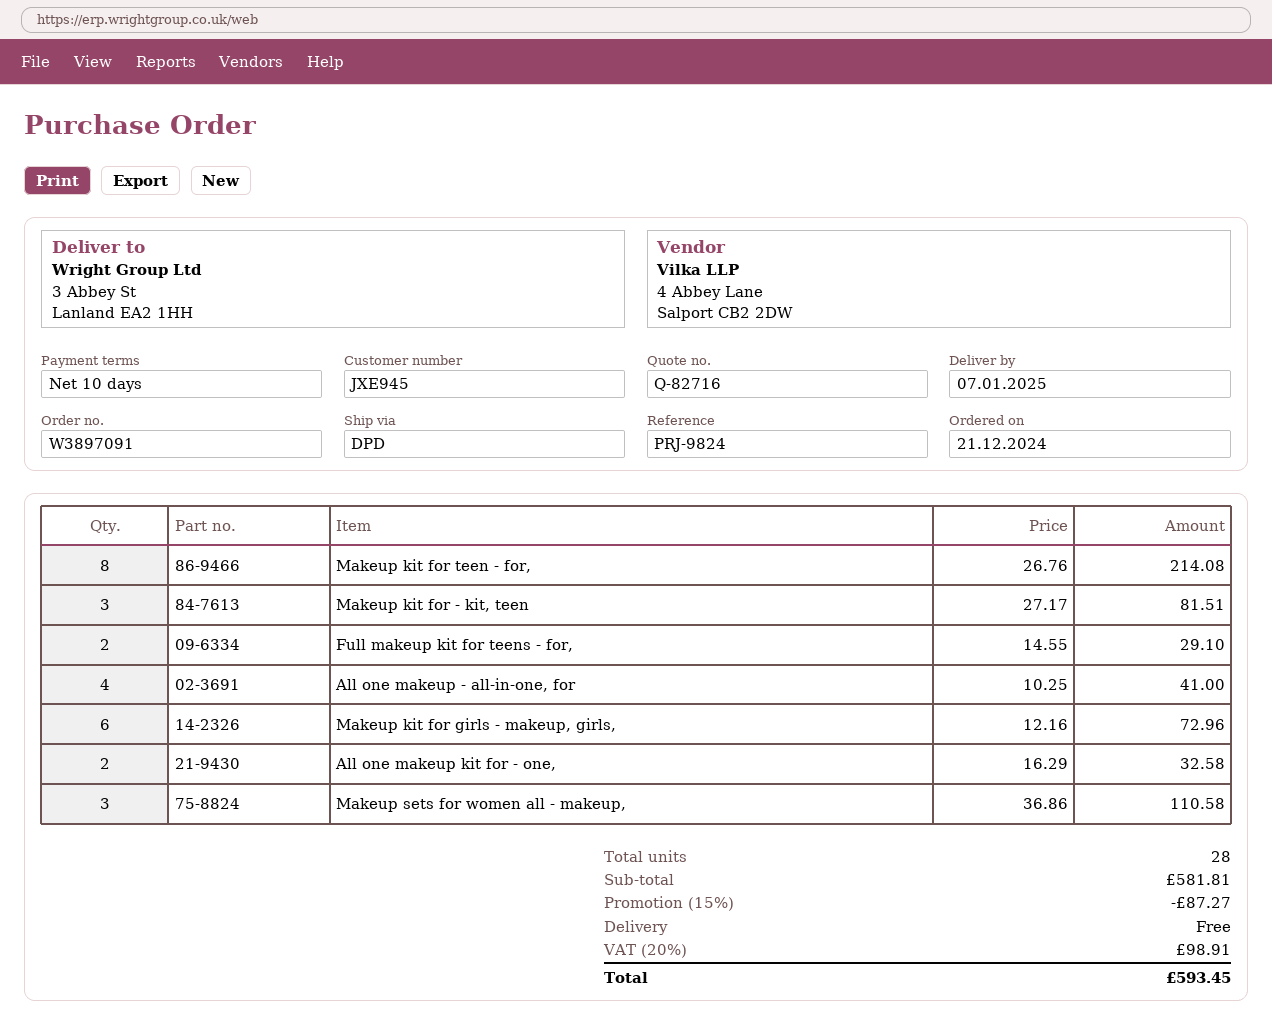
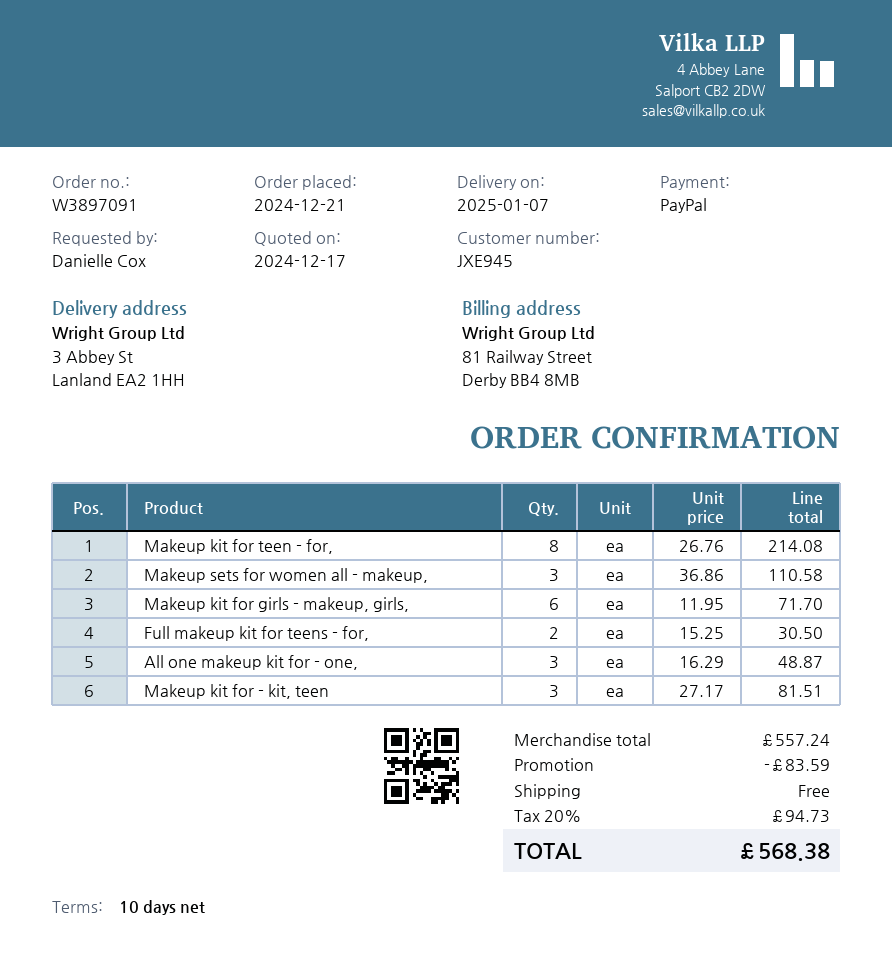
Full makeup kit for teens - for,: 2 x 14.55 = 29.10 -> 2 x 15.25 = 30.50
All one makeup - all-in-one, for: 4 x 10.25 = 41.00 -> none
Makeup kit for girls - makeup, girls,: 6 x 12.16 = 72.96 -> 6 x 11.95 = 71.70
All one makeup kit for - one,: 2 x 16.29 = 32.58 -> 3 x 16.29 = 48.87
subtotal: 581.81 -> 557.24
discount: 87.27 -> 83.59
tax: 20% = 98.91 -> 20% = 94.73
total: 593.45 -> 568.38

